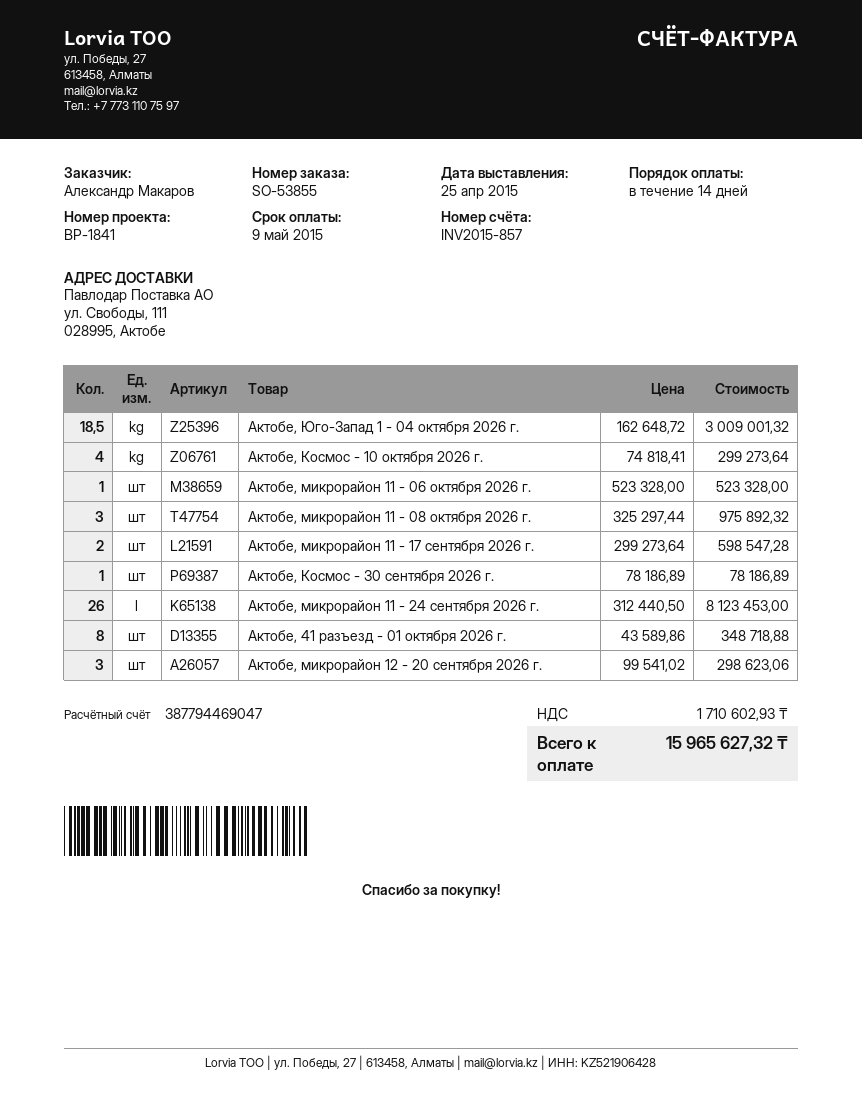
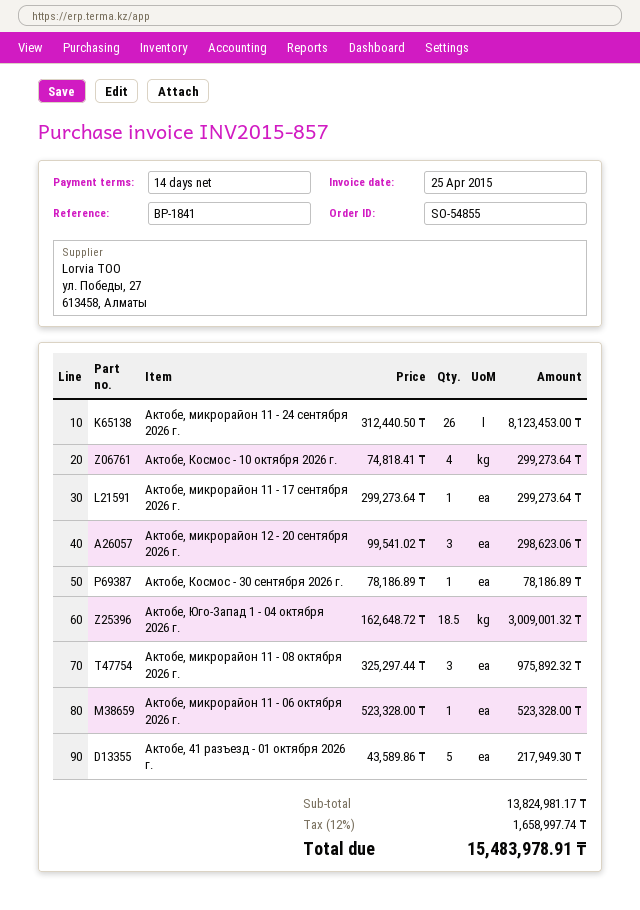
order number: SO-53855 -> SO-54855
Актобе, микрорайон 11 - 17 сентября 2026 г.: 2 x 299273.64 = 598547.28 -> 1 x 299273.64 = 299273.64
Актобе, 41 разъезд - 01 октября 2026 г.: 8 x 43589.86 = 348718.88 -> 5 x 43589.86 = 217949.30
tax: 1710602.93 -> 1658997.74
total: 15965627.32 -> 15483978.91

